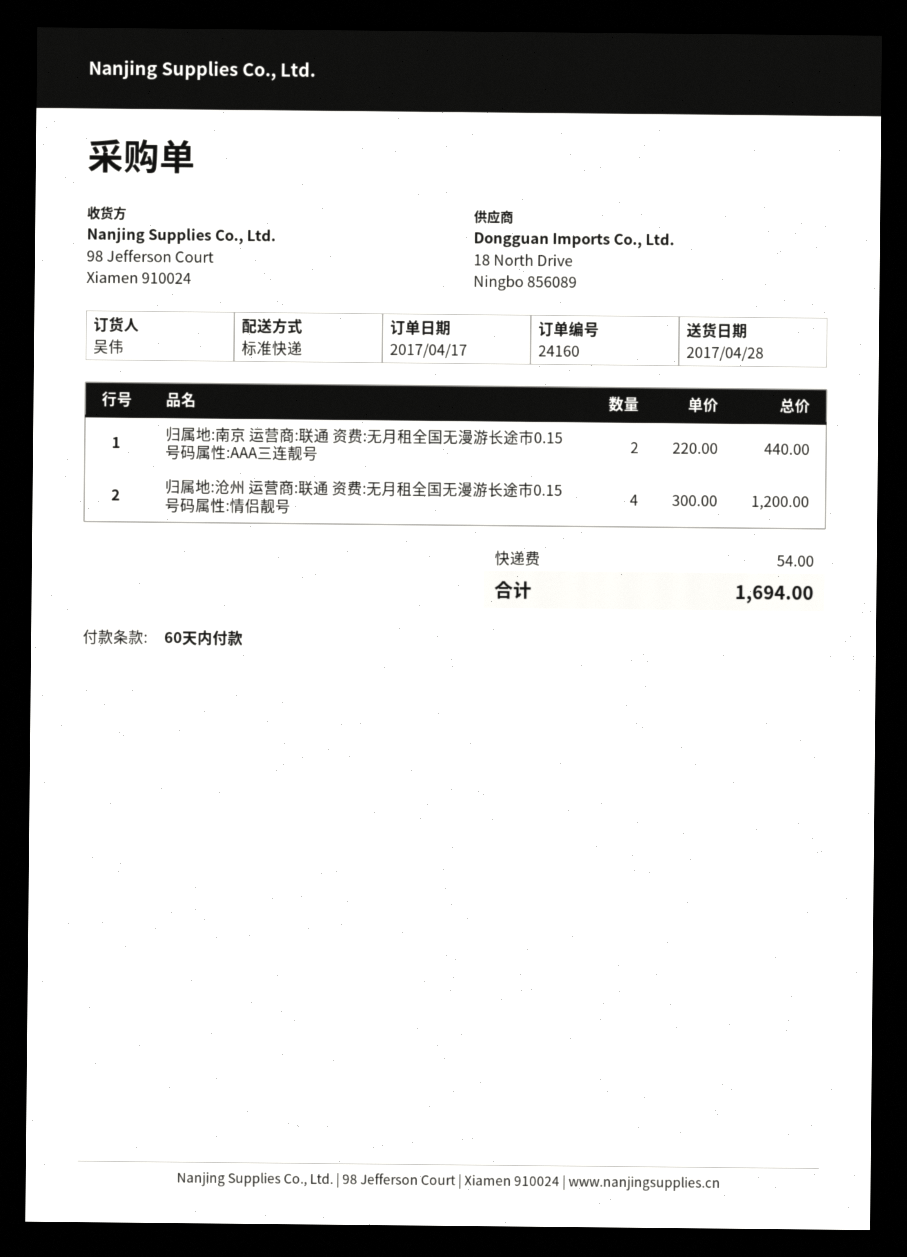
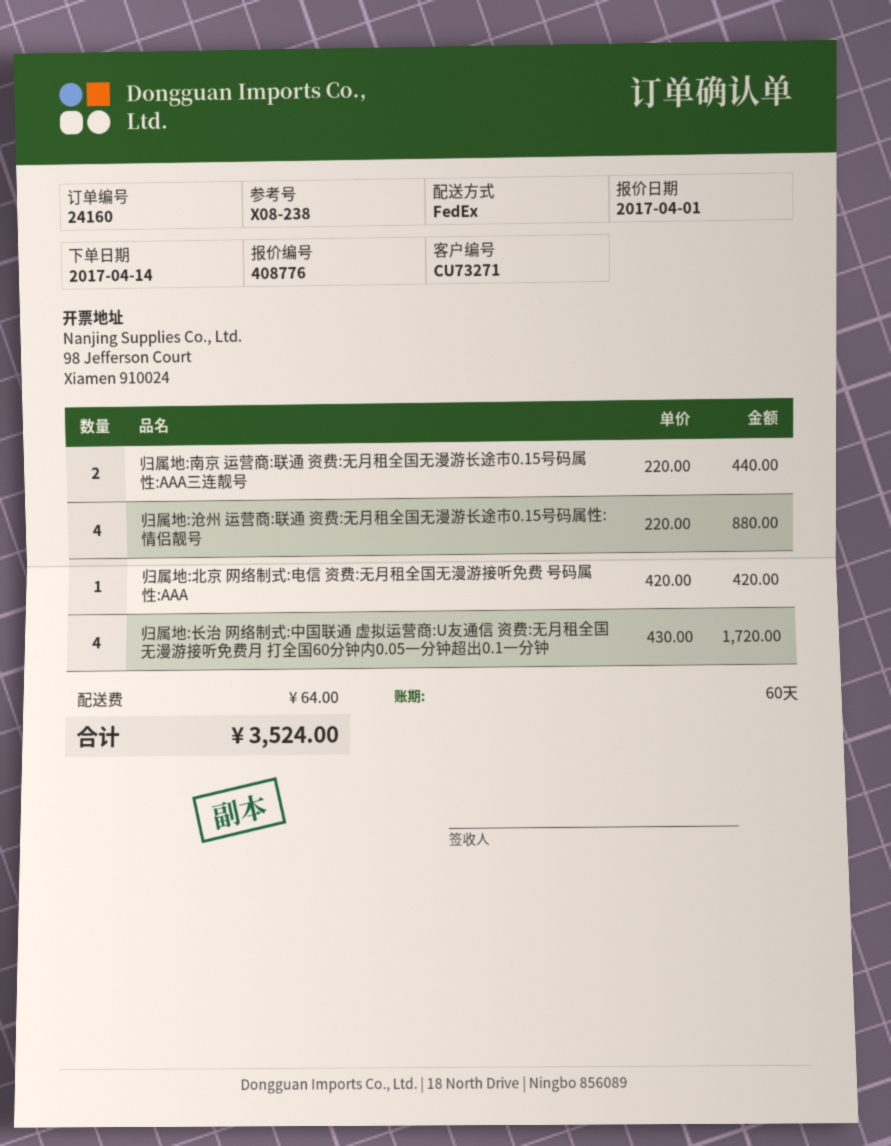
order date: 2017-04-17 -> 2017-04-14
shipping method: standard -> FedEx
归属地:沧州 运营商:联通 资费:无月租全国无漫游长途市0.15号码属性:情侣靓号: 4 x 300.00 = 1200.00 -> 4 x 220.00 = 880.00
归属地:北京 网络制式:电信 资费:无月租全国无漫游接听免费 号码属性:AAA: none -> 1 x 420.00 = 420.00
归属地:长治 网络制式:中国联通 虚拟运营商:U友通信 资费:无月租全国无漫游接听免费月 打全国60分钟内0.05一分钟超出0.1一分钟: none -> 4 x 430.00 = 1720.00
shipping: 54.00 -> 64.00
total: 1694.00 -> 3524.00

